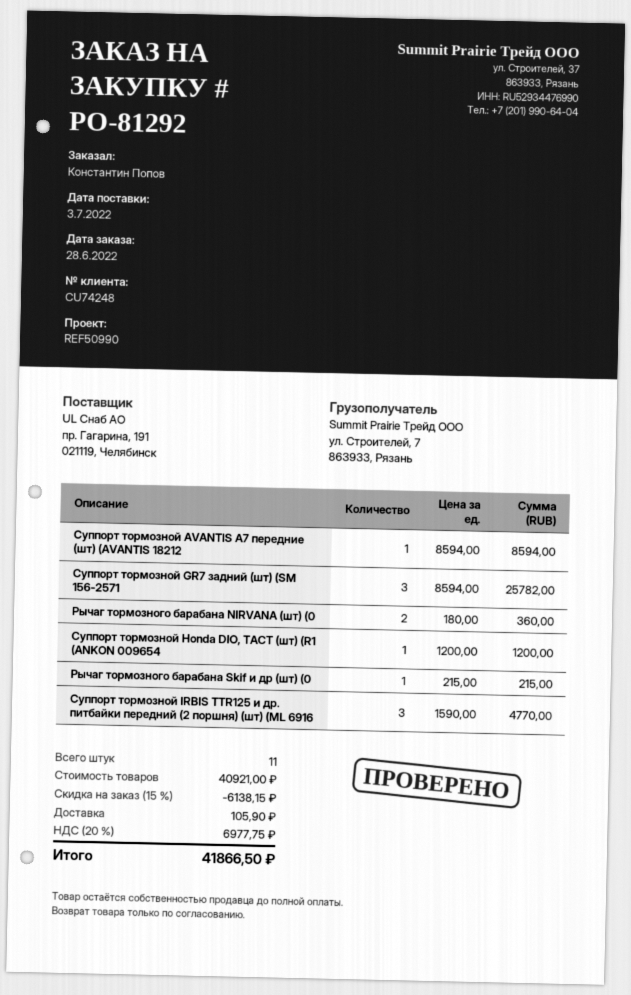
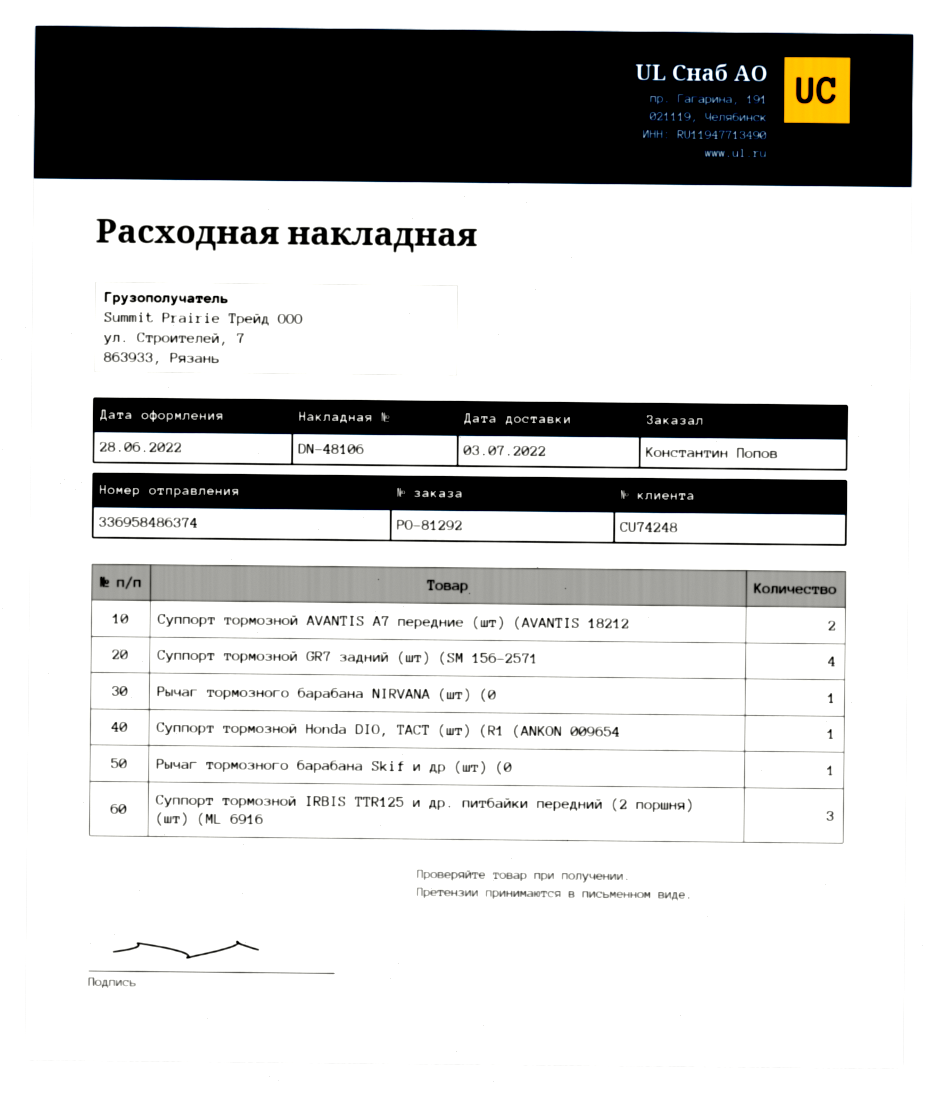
Суппорт тормозной AVANTIS A7 передние (шт) (AVANTIS 18212: 1 -> 2
Суппорт тормозной GR7 задний (шт) (SM 156-2571: 3 -> 4
Рычаг тормозного барабана NIRVANA (шт) (0: 2 -> 1

